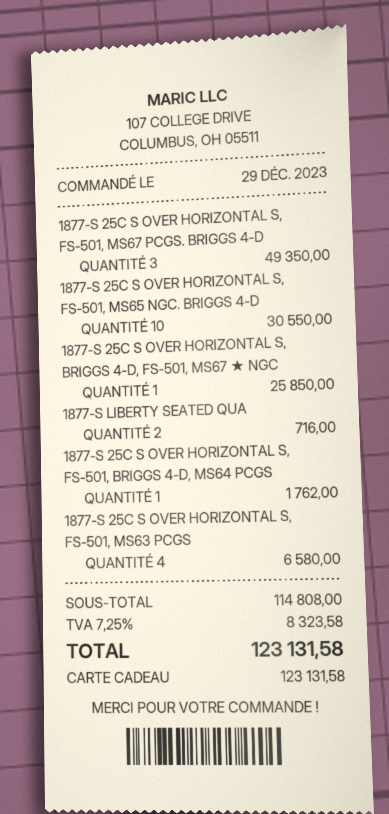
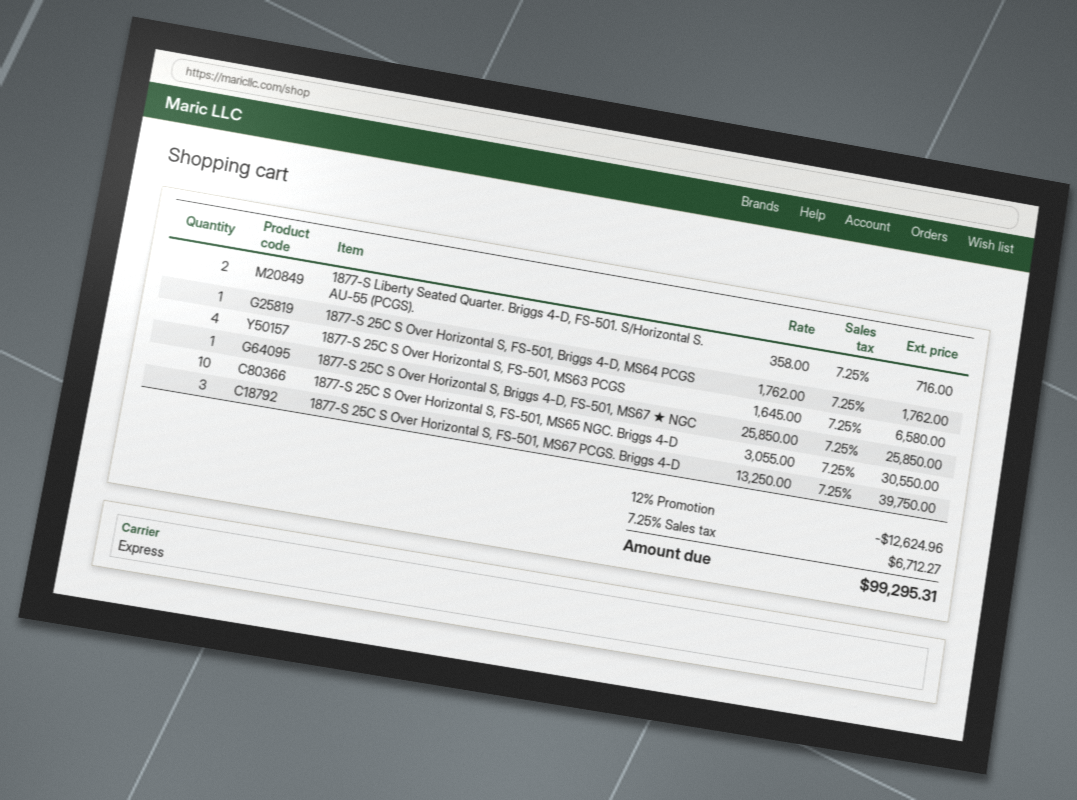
1877-S 25C S OVER HORIZONTAL S, FS-501, MS67 PCGS. BRIGGS 4-D: 3 for 49350.00 -> 3 for 39750.00
discount: none -> 12% = 12624.96
tax: 7.25% = 8323.58 -> 7.25% = 6712.27
total: 123131.58 -> 99295.31

